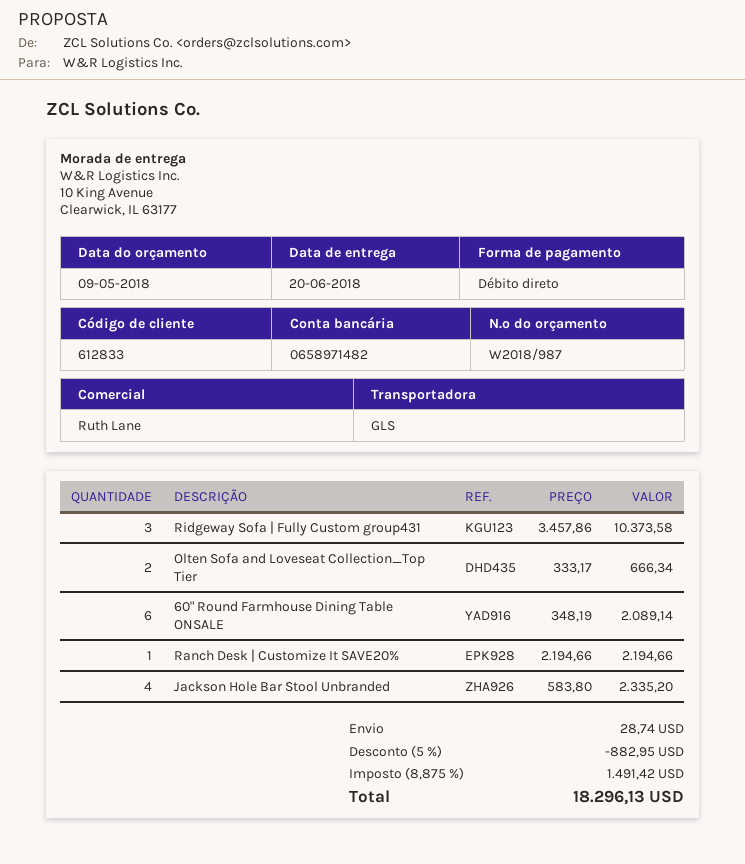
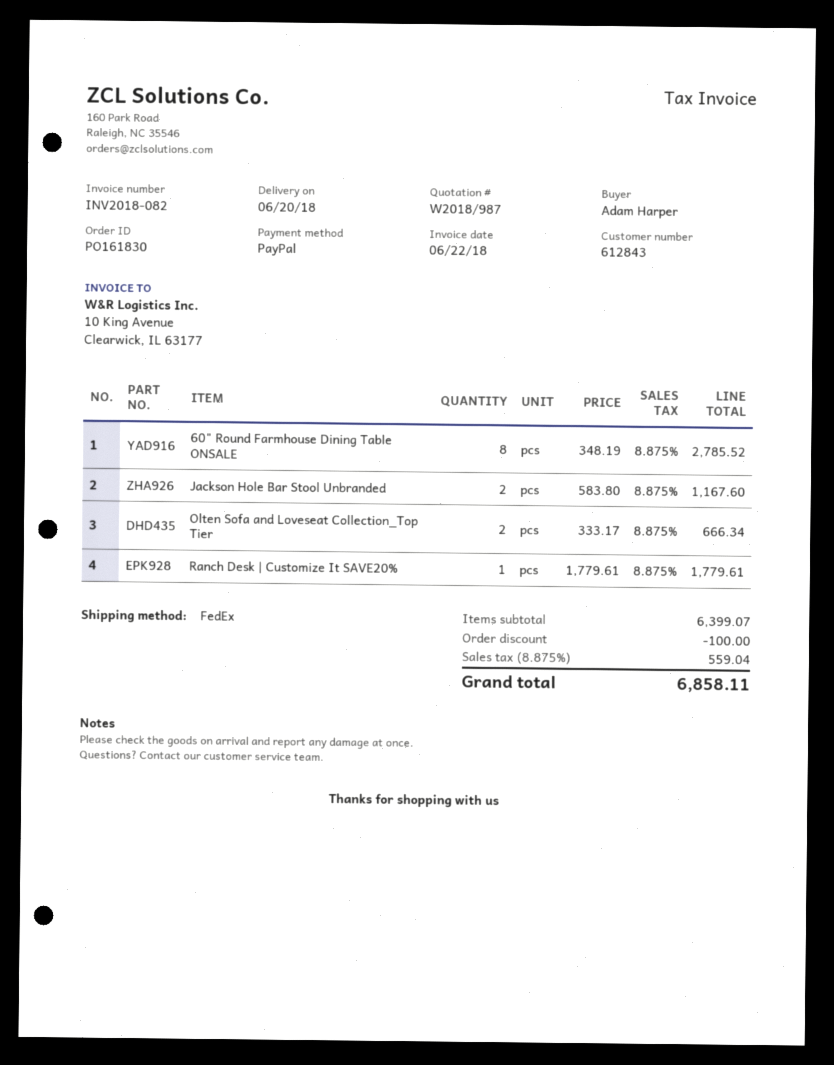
customer number: 612833 -> 612843
payment method: direct debit -> PayPal
shipping method: GLS -> FedEx
Ridgeway Sofa | Fully Custom group431: 3 x 3457.86 = 10373.58 -> none
60" Round Farmhouse Dining Table ONSALE: 6 x 348.19 = 2089.14 -> 8 x 348.19 = 2785.52
Ranch Desk | Customize It SAVE20%: 1 x 2194.66 = 2194.66 -> 1 x 1779.61 = 1779.61
Jackson Hole Bar Stool Unbranded: 4 x 583.80 = 2335.20 -> 2 x 583.80 = 1167.60
discount: 882.95 -> 100.00
shipping: 28.74 -> none
tax: 8.875% = 1491.42 -> 8.875% = 559.04
total: 18296.13 -> 6858.11

